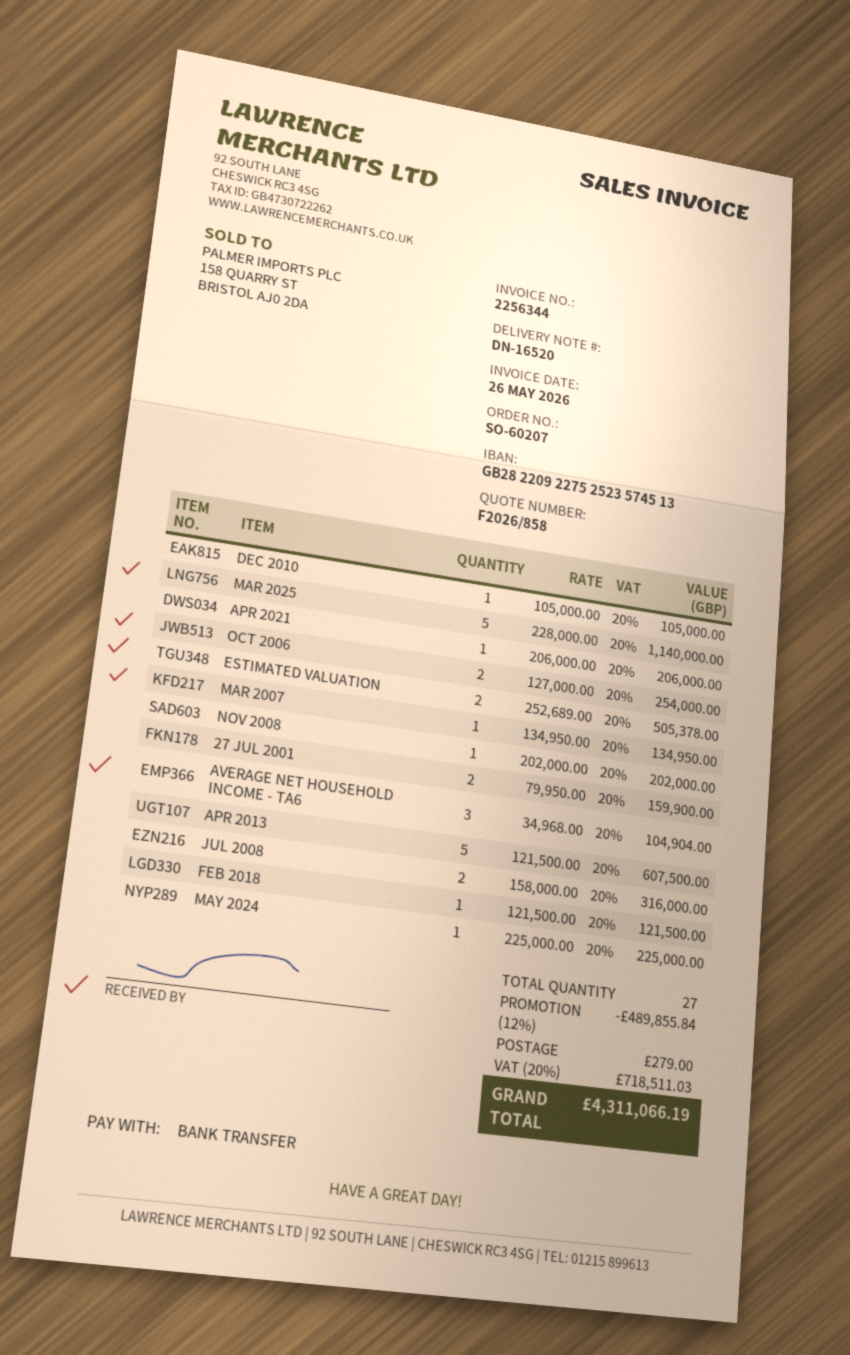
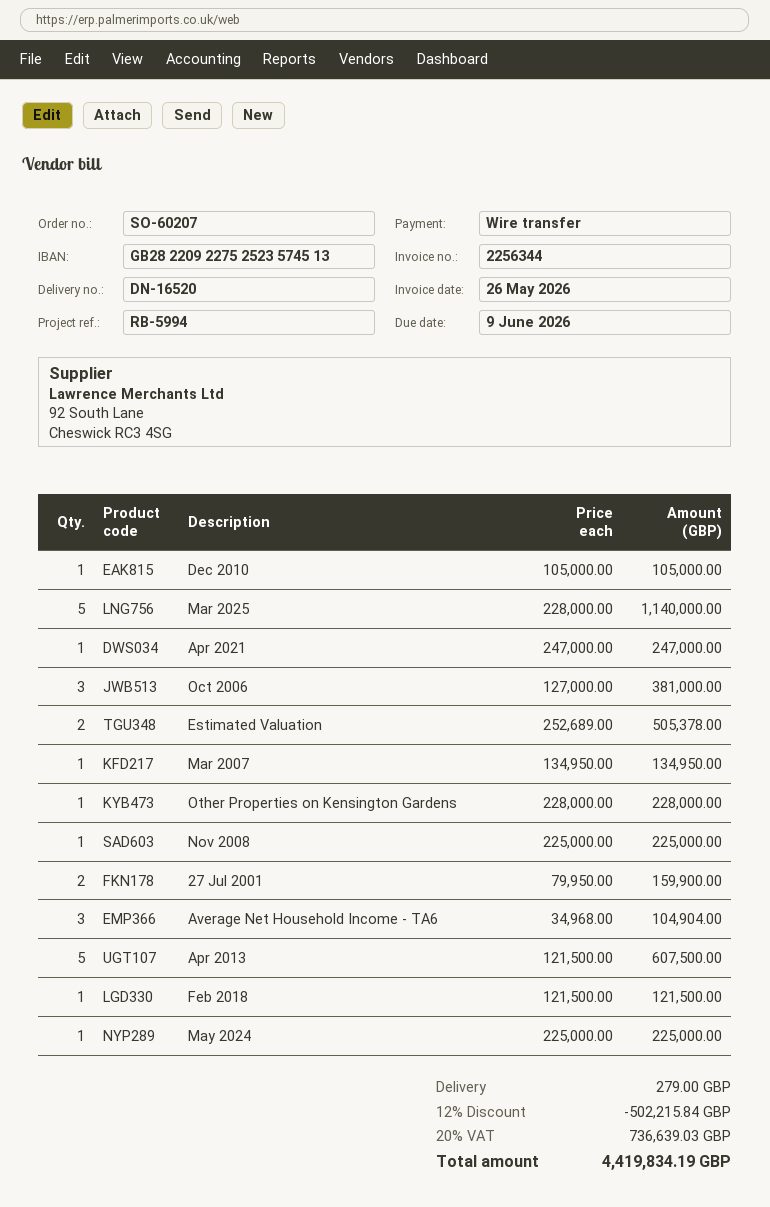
APR 2021: 1 x 206000.00 = 206000.00 -> 1 x 247000.00 = 247000.00
OCT 2006: 2 x 127000.00 = 254000.00 -> 3 x 127000.00 = 381000.00
NOV 2008: 1 x 202000.00 = 202000.00 -> 1 x 225000.00 = 225000.00
JUL 2008: 2 x 158000.00 = 316000.00 -> none
Other Properties on Kensington Gardens: none -> 1 x 228000.00 = 228000.00
discount: 12% = 489855.84 -> 12% = 502215.84
tax: 20% = 718511.03 -> 20% = 736639.03
total: 4311066.19 -> 4419834.19

